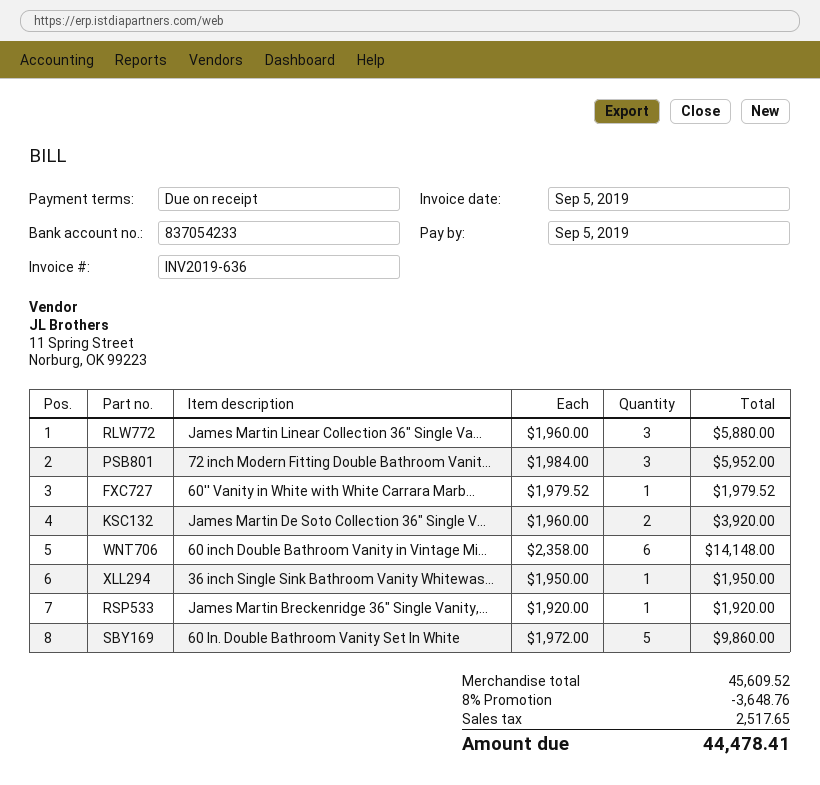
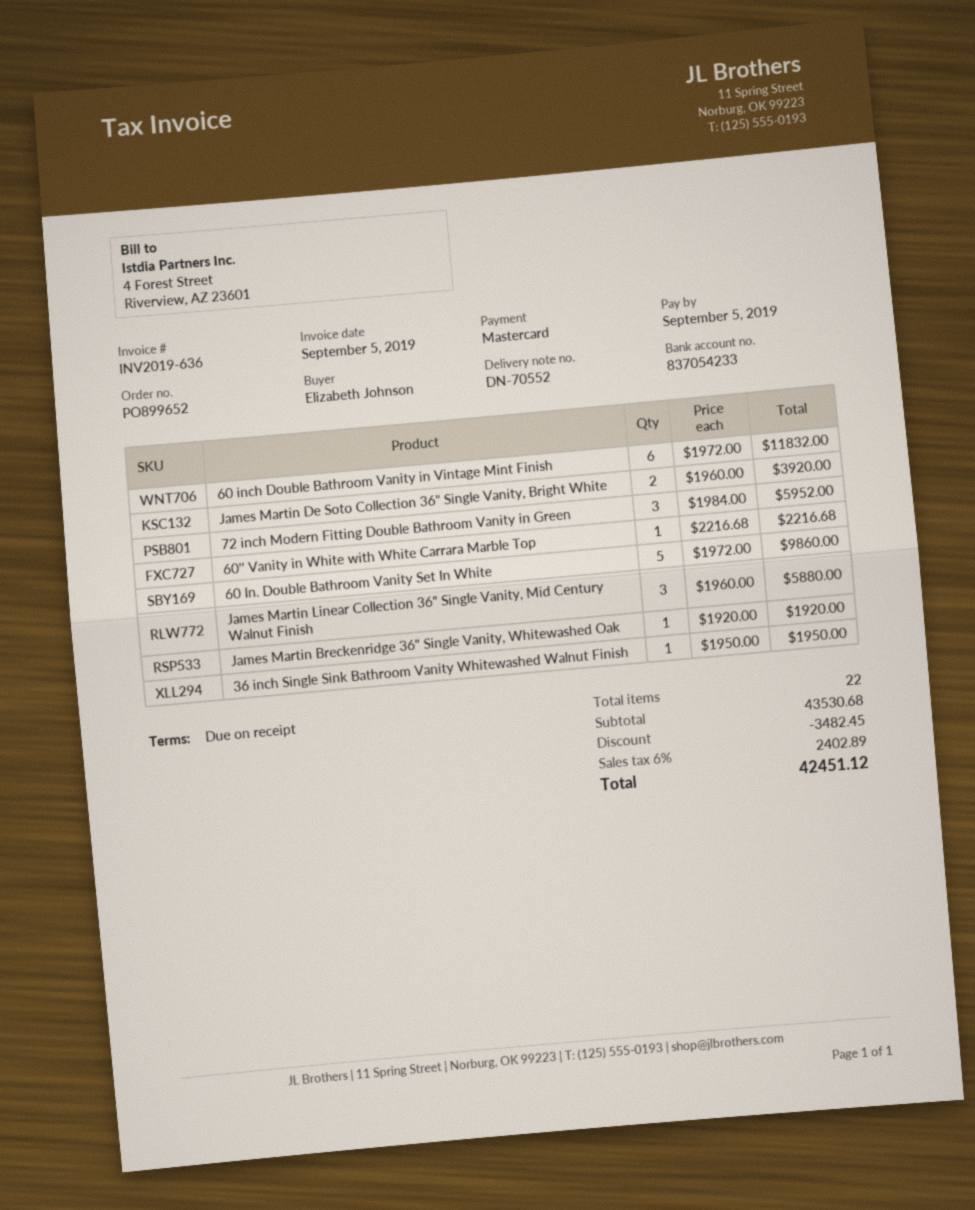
60'' Vanity in White with White Carrara Marb...: 1 x 1979.52 = 1979.52 -> 1 x 2216.68 = 2216.68
60 inch Double Bathroom Vanity in Vintage Mi...: 6 x 2358.00 = 14148.00 -> 6 x 1972.00 = 11832.00
subtotal: 45609.52 -> 43530.68
discount: 3648.76 -> 3482.45
tax: 2517.65 -> 2402.89
total: 44478.41 -> 42451.12

